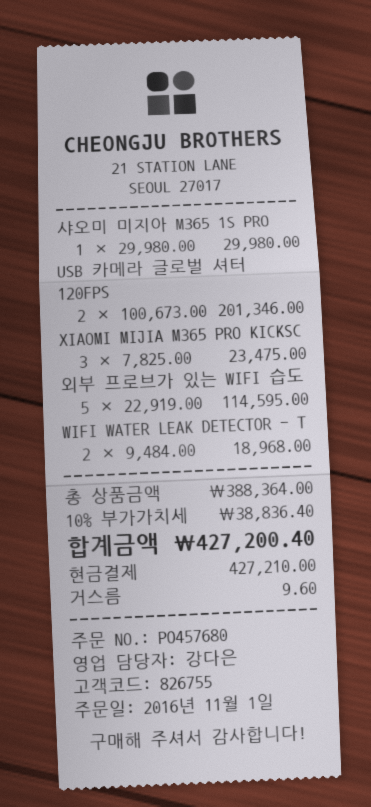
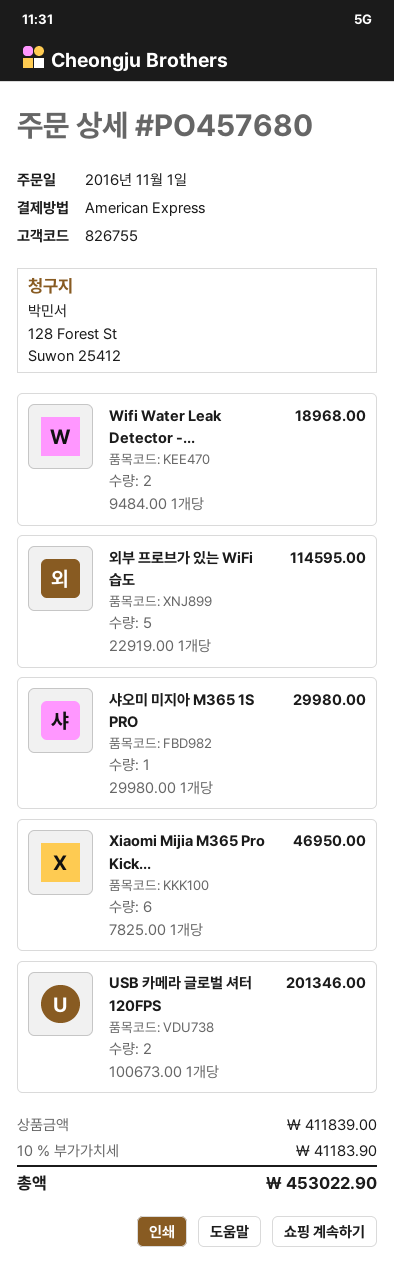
payment method: cash -> American Express
XIAOMI MIJIA M365 PRO KICKSC: 3 x 7825.00 = 23475.00 -> 6 x 7825.00 = 46950.00
subtotal: 388364.00 -> 411839.00
tax: 10% = 38836.40 -> 10% = 41183.90
total: 427200.40 -> 453022.90

